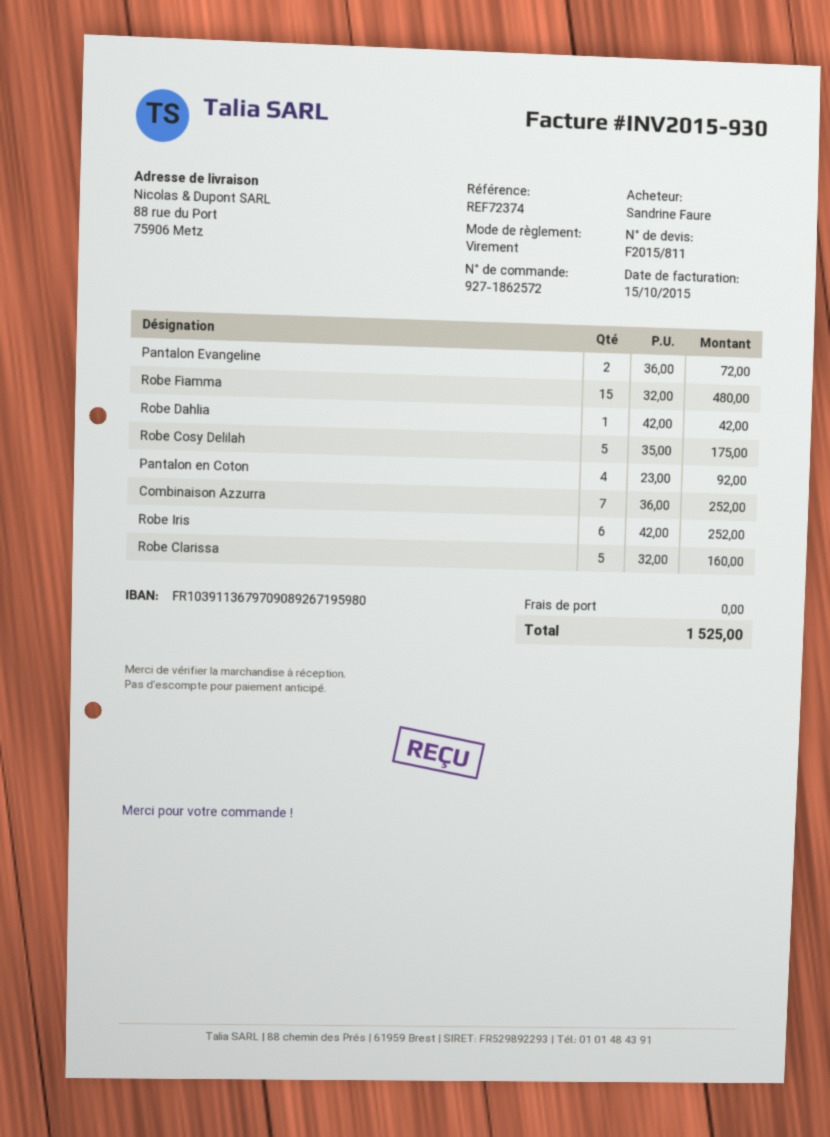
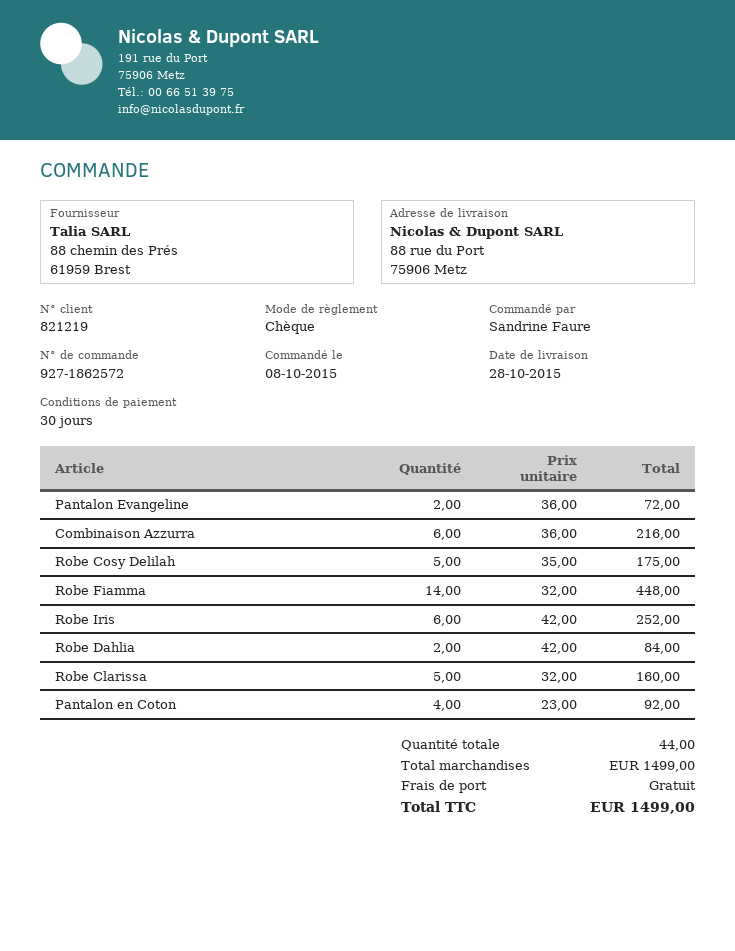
payment method: bank transfer -> cheque
Robe Fiamma: 15 x 32.00 = 480.00 -> 14 x 32.00 = 448.00
Robe Dahlia: 1 x 42.00 = 42.00 -> 2 x 42.00 = 84.00
Combinaison Azzurra: 7 x 36.00 = 252.00 -> 6 x 36.00 = 216.00
total: 1525.00 -> 1499.00

